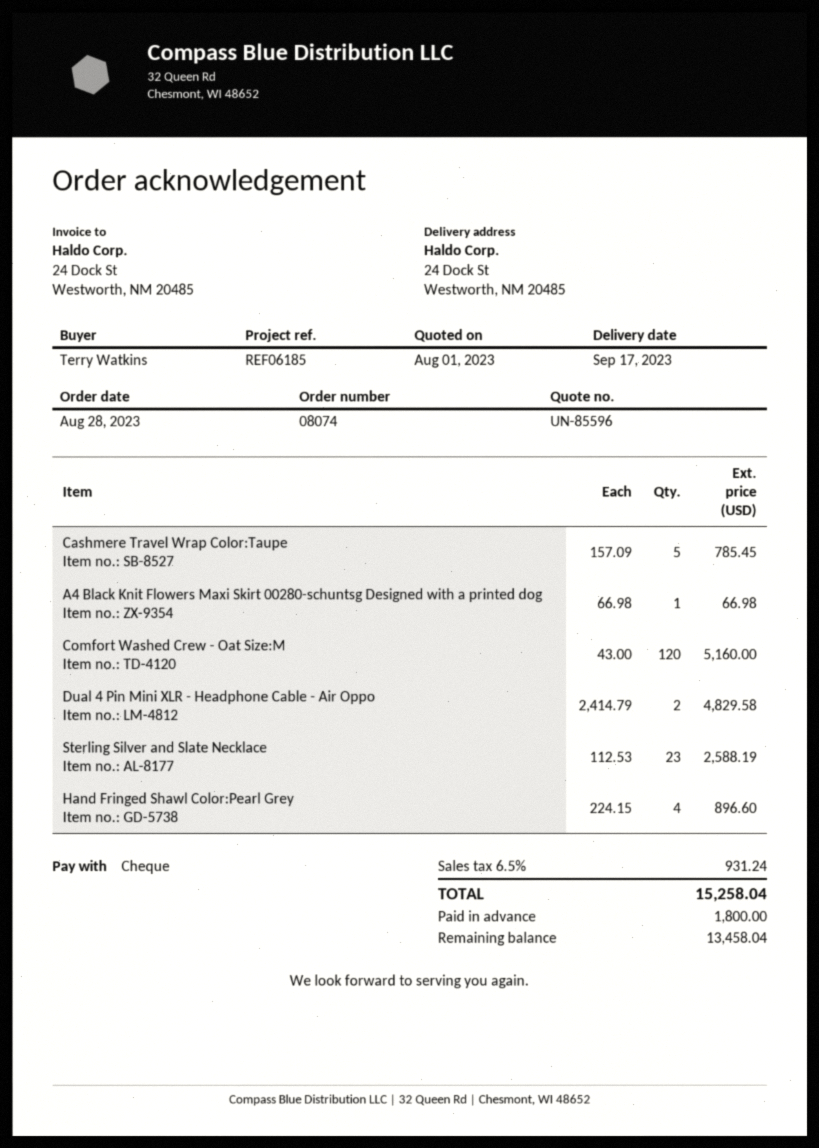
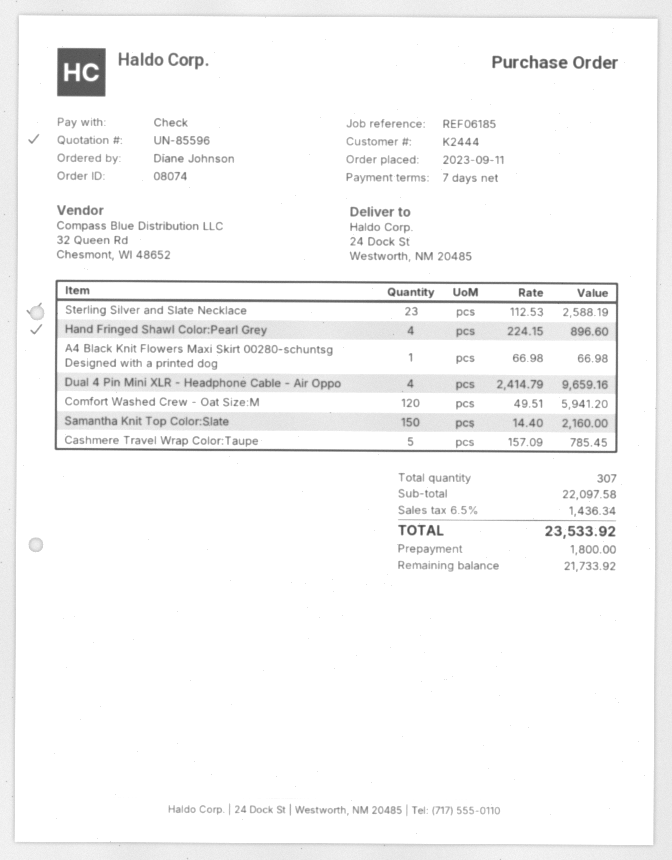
order date: 2023-08-28 -> 2023-09-11
ordered by: Terry Watkins -> Diane Johnson
Comfort Washed Crew - Oat Size:M: 120 x 43.00 = 5160.00 -> 120 x 49.51 = 5941.20
Dual 4 Pin Mini XLR - Headphone Cable - Air Oppo: 2 x 2414.79 = 4829.58 -> 4 x 2414.79 = 9659.16
Samantha Knit Top Color:Slate: none -> 150 x 14.40 = 2160.00
tax: 6.5% = 931.24 -> 6.5% = 1436.34
total: 15258.04 -> 23533.92
balance: 13458.04 -> 21733.92

